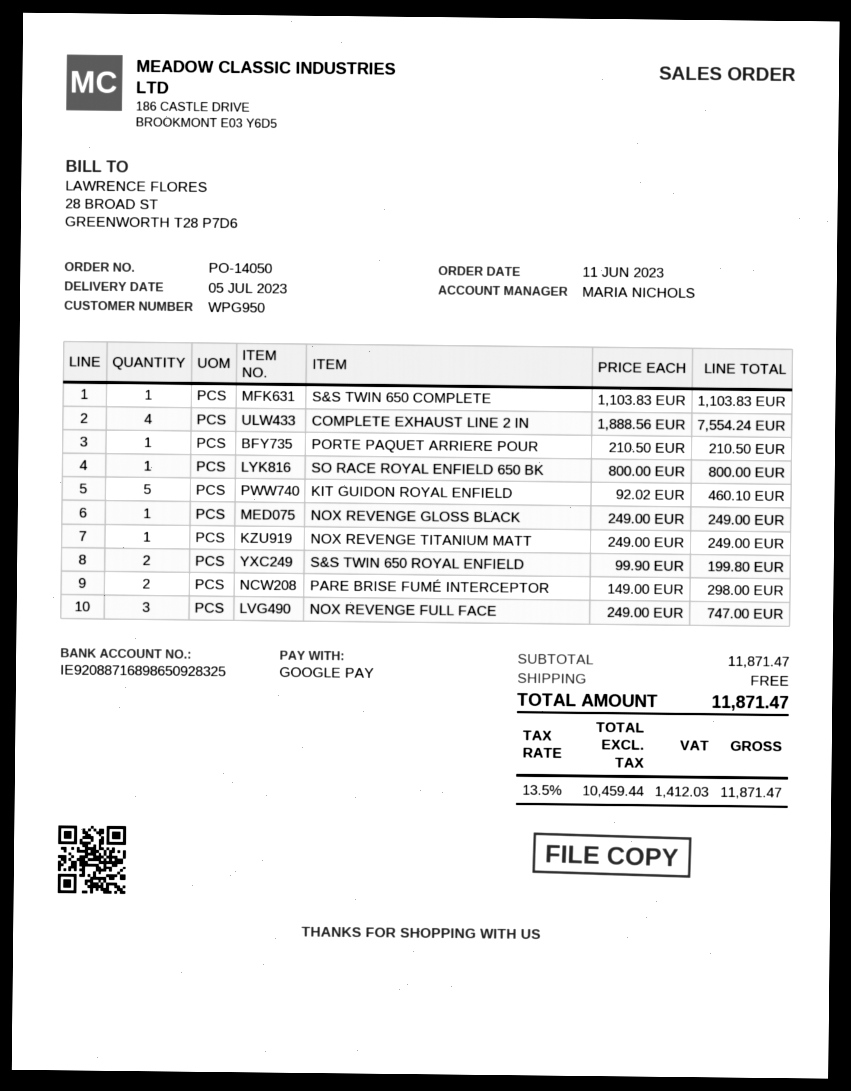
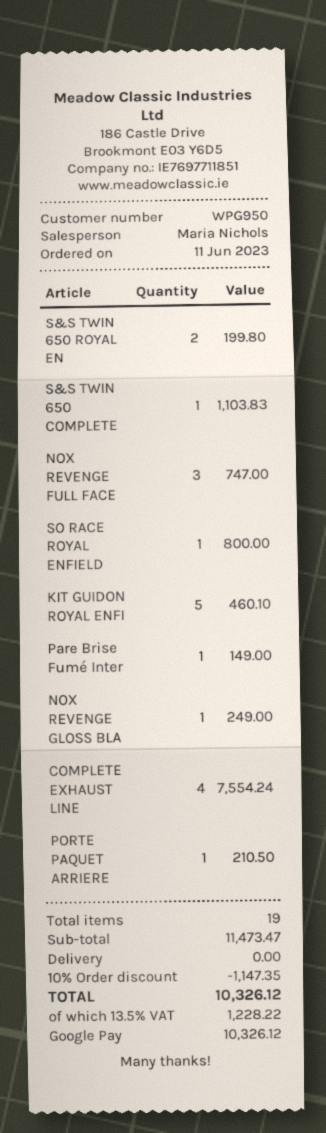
NOX REVENGE TITANIUM MATT: 1 for 249.00 -> none
PARE BRISE FUMÉ INTERCEPTOR: 2 for 298.00 -> 1 for 149.00
subtotal: 11871.47 -> 11473.47
discount: none -> 10% = 1147.35
tax: 13.5% = 1412.03 -> 13.5% = 1228.22
total: 11871.47 -> 10326.12

